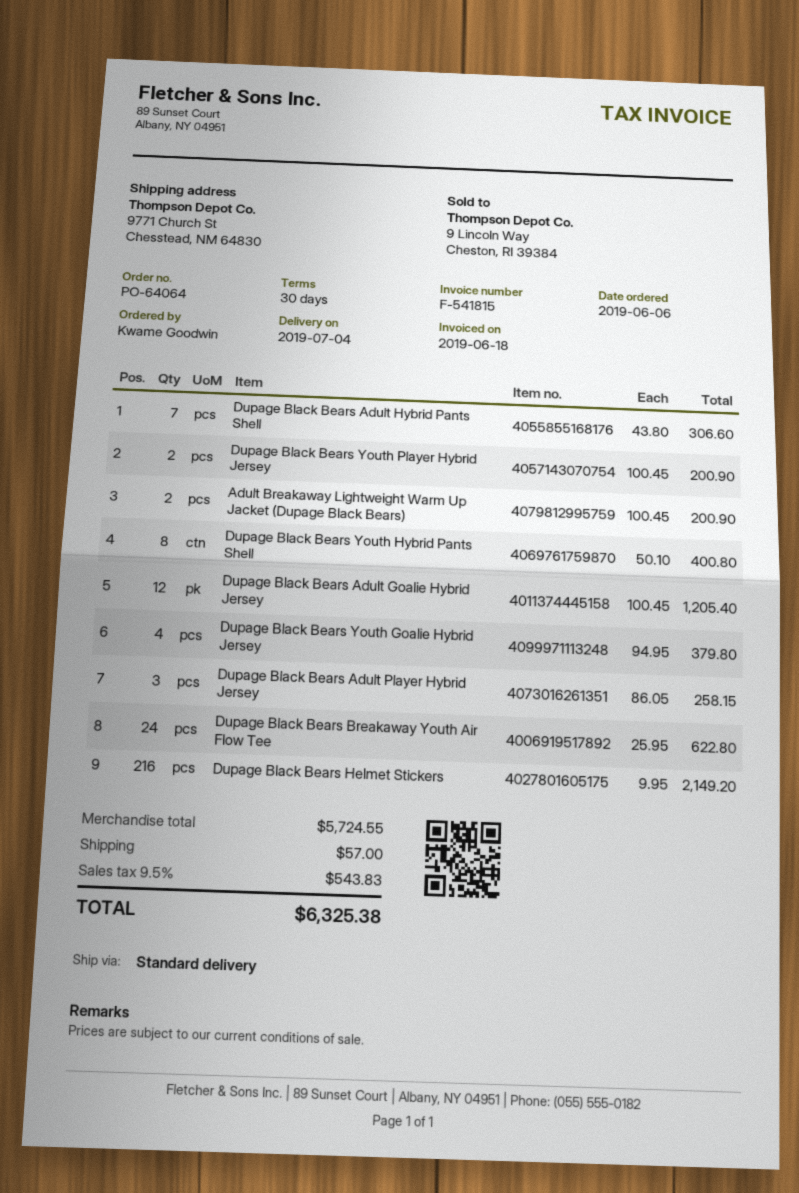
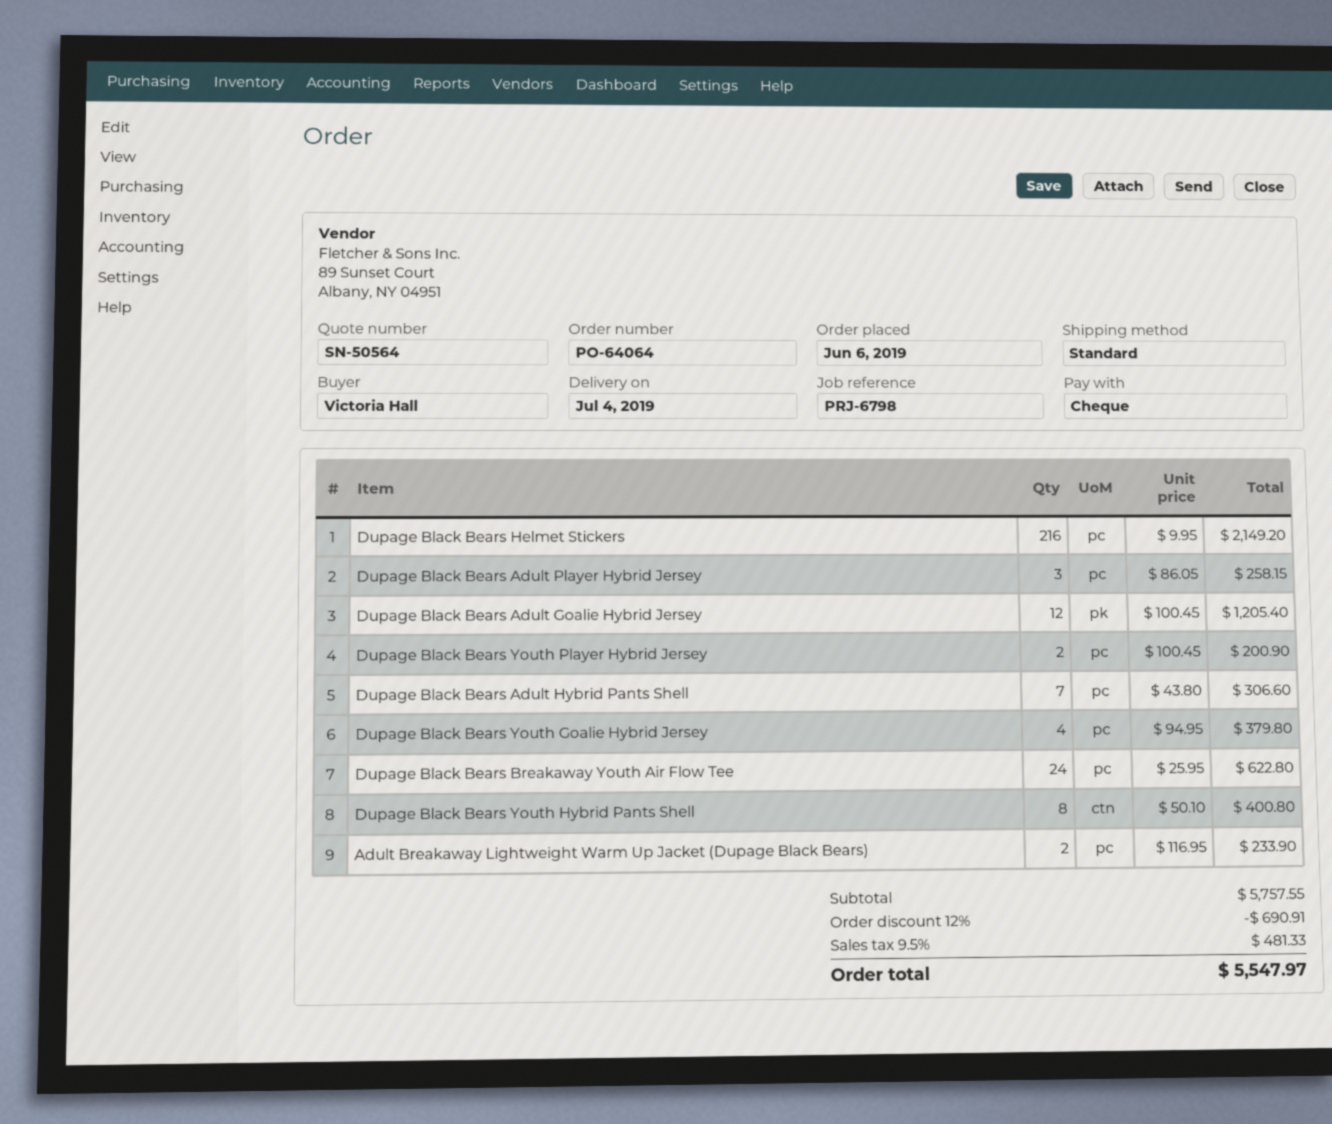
ordered by: Kwame Goodwin -> Victoria Hall
Adult Breakaway Lightweight Warm Up Jacket (Dupage Black Bears): 2 x 100.45 = 200.90 -> 2 x 116.95 = 233.90
subtotal: 5724.55 -> 5757.55
discount: none -> 12% = 690.91
shipping: 57.00 -> none
tax: 9.5% = 543.83 -> 9.5% = 481.33
total: 6325.38 -> 5547.97

